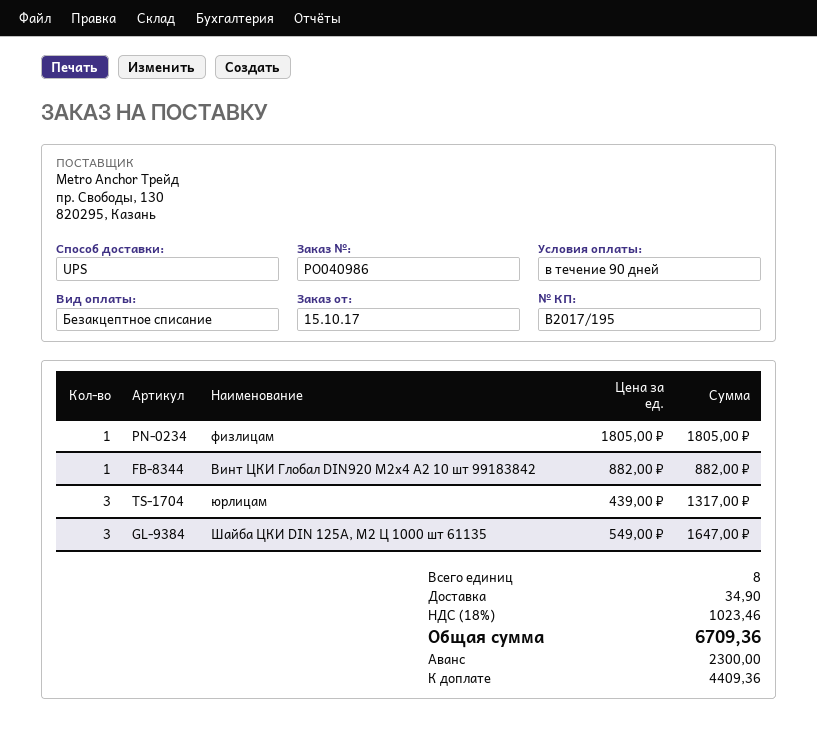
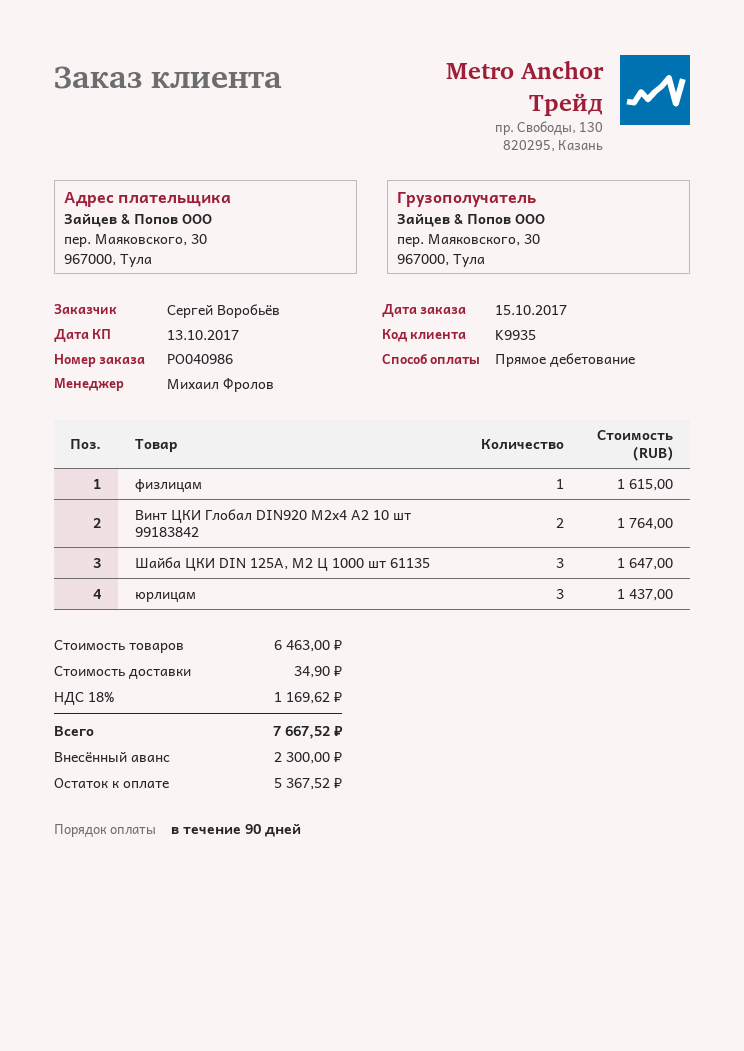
физлицам: 1 for 1805.00 -> 1 for 1615.00
Винт ЦКИ Глобал DIN920 М2х4 A2 10 шт 99183842: 1 for 882.00 -> 2 for 1764.00
юрлицам: 3 for 1317.00 -> 3 for 1437.00
tax: 18% = 1023.46 -> 18% = 1169.62
total: 6709.36 -> 7667.52
balance: 4409.36 -> 5367.52

